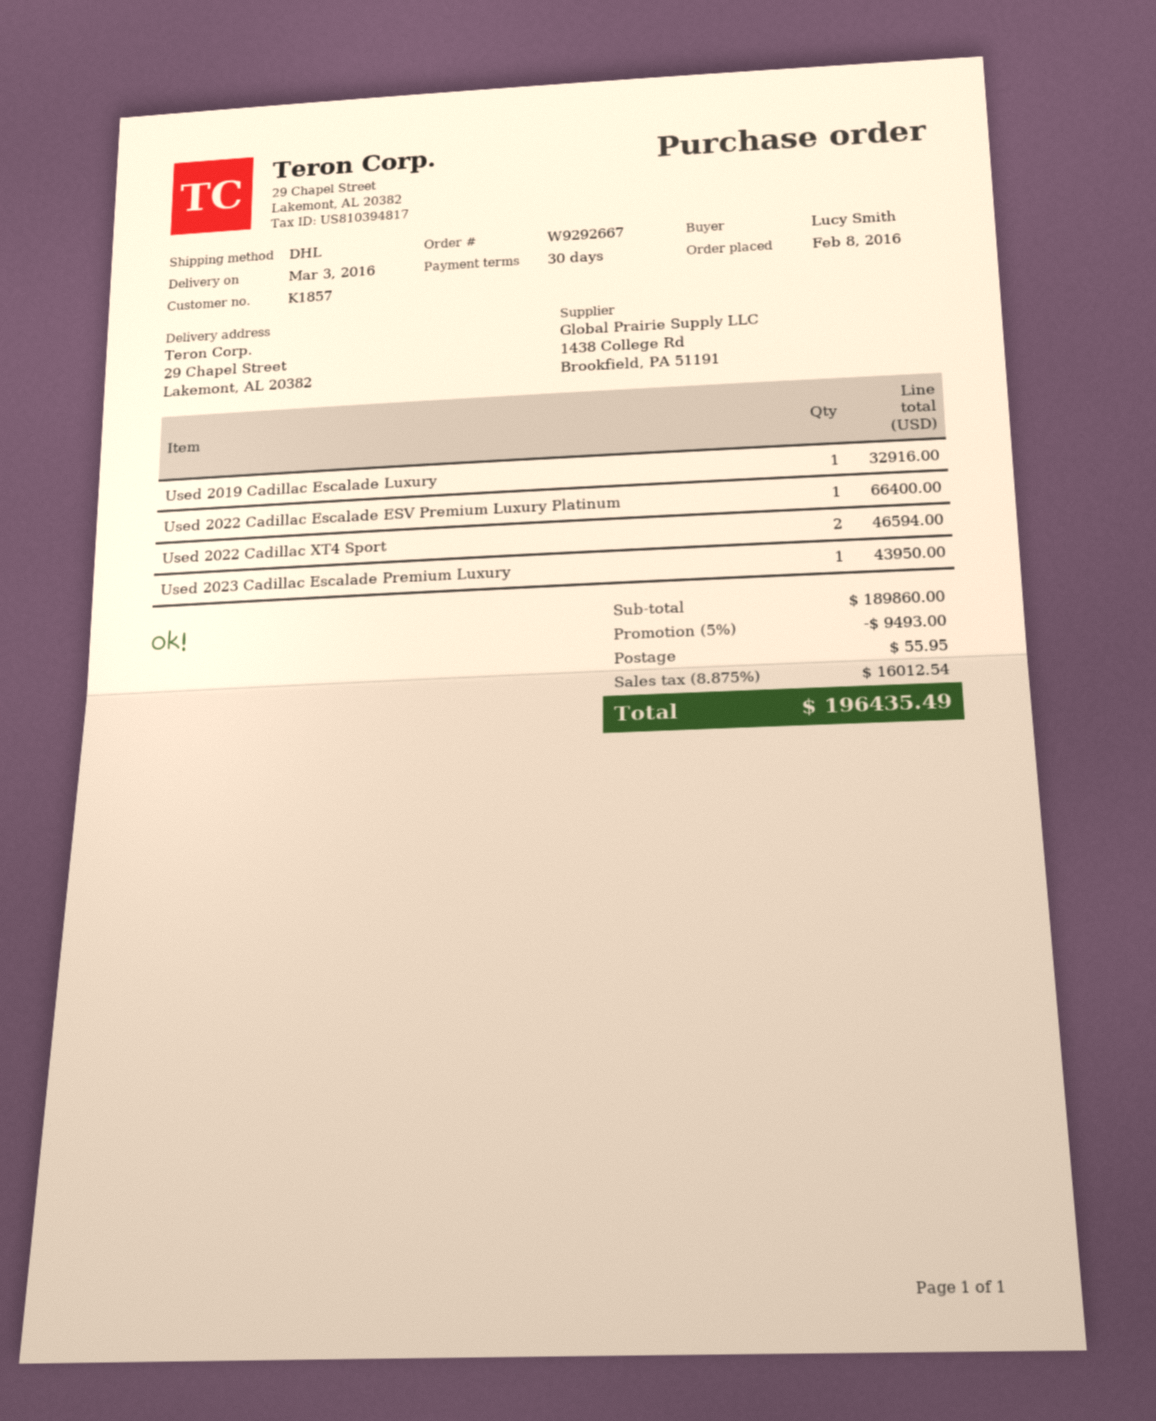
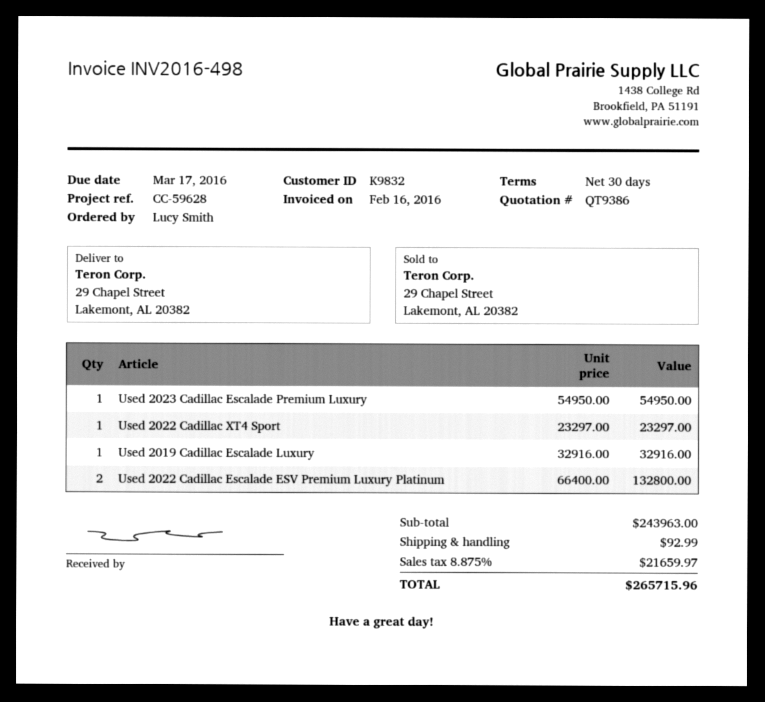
customer number: K1857 -> K9832
Used 2022 Cadillac Escalade ESV Premium Luxury Platinum: 1 for 66400.00 -> 2 for 132800.00
Used 2022 Cadillac XT4 Sport: 2 for 46594.00 -> 1 for 23297.00
Used 2023 Cadillac Escalade Premium Luxury: 1 for 43950.00 -> 1 for 54950.00
subtotal: 189860.00 -> 243963.00
discount: 5% = 9493.00 -> none
shipping: 55.95 -> 92.99
tax: 8.875% = 16012.54 -> 8.875% = 21659.97
total: 196435.49 -> 265715.96

